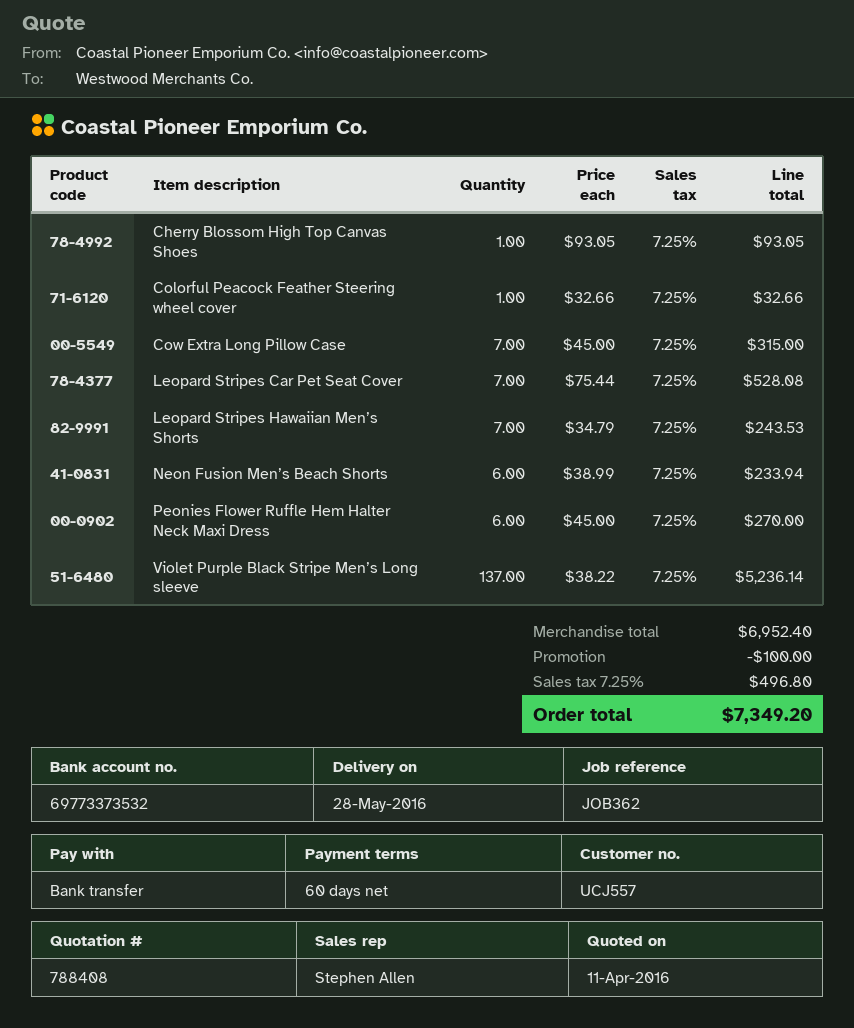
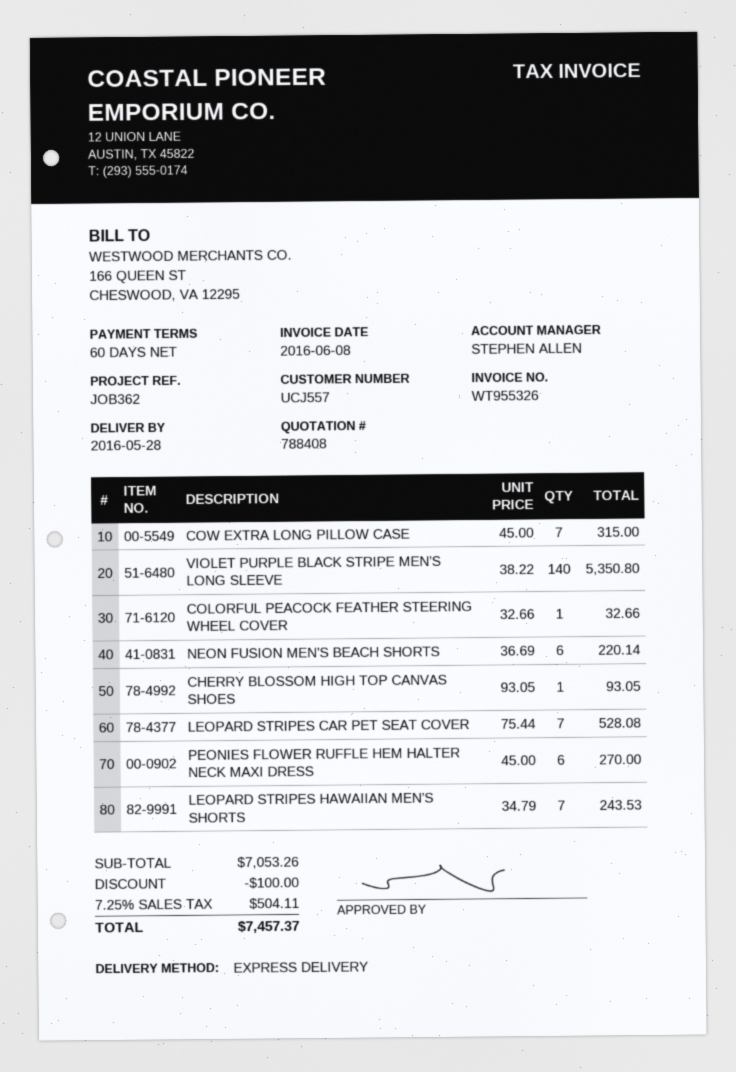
Neon Fusion Men’s Beach Shorts: 6 x 38.99 = 233.94 -> 6 x 36.69 = 220.14
Violet Purple Black Stripe Men’s Long sleeve: 137 x 38.22 = 5236.14 -> 140 x 38.22 = 5350.80
subtotal: 6952.40 -> 7053.26
tax: 7.25% = 496.80 -> 7.25% = 504.11
total: 7349.20 -> 7457.37

